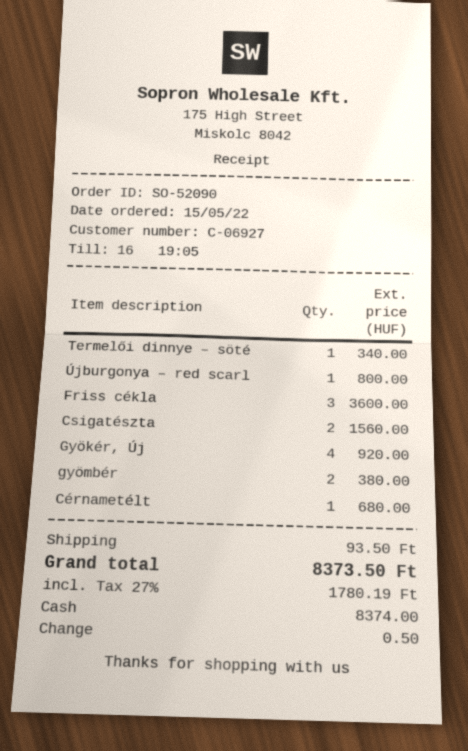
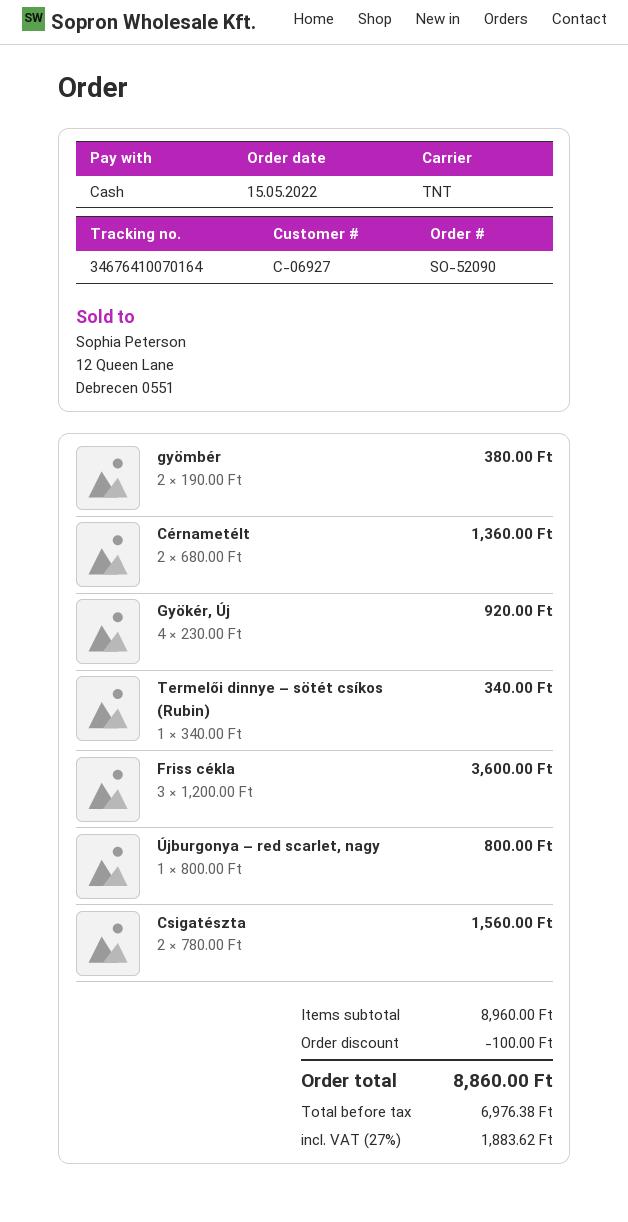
Cérnametélt: 1 for 680.00 -> 2 for 1360.00
discount: none -> 100.00
shipping: 93.50 -> none
tax: 27% = 1780.19 -> 27% = 1883.62
total: 8373.50 -> 8860.00

